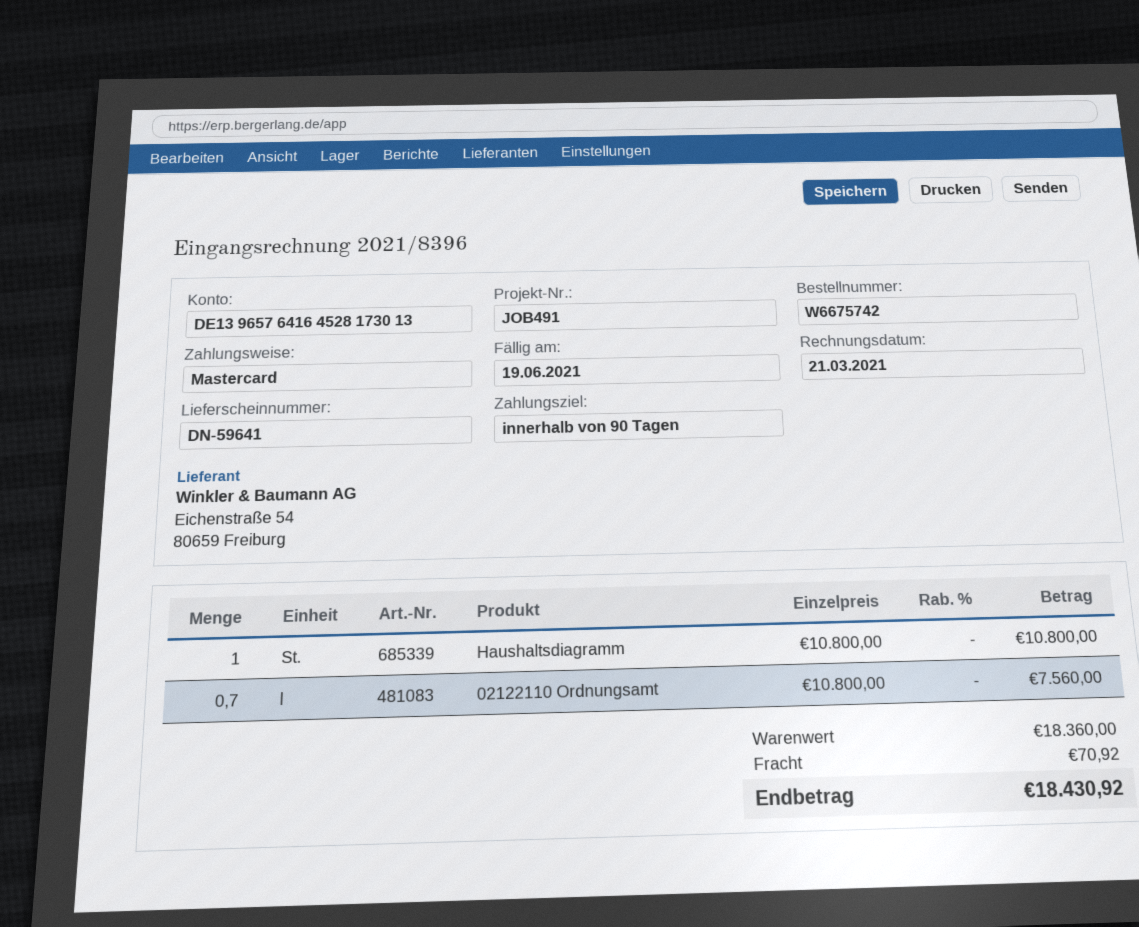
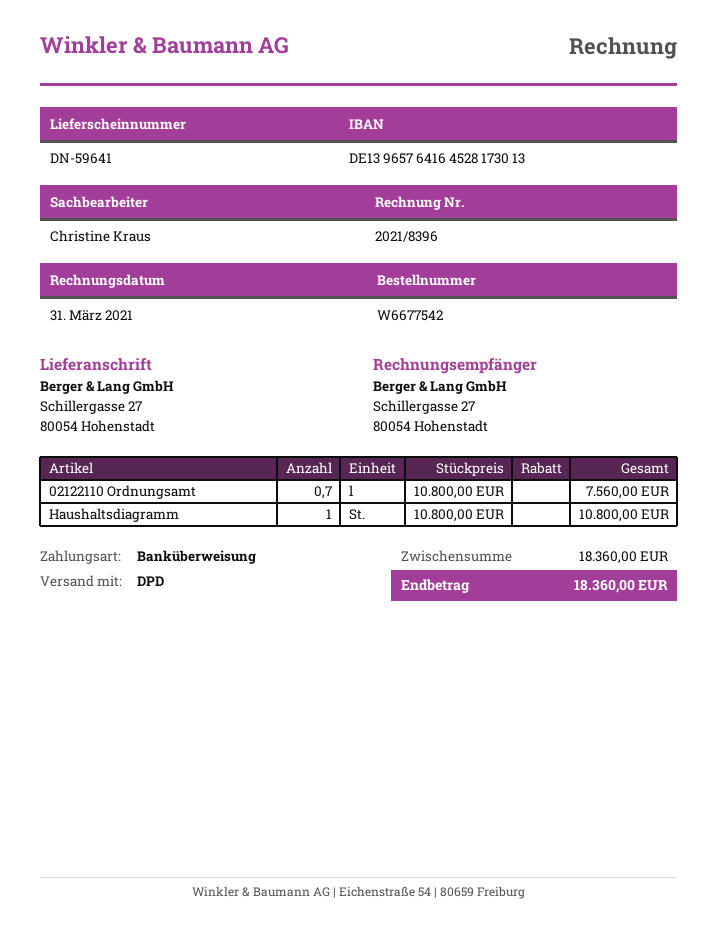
order number: W6675742 -> W6677542
invoice date: 2021-03-21 -> 2021-03-31
payment method: Mastercard -> bank transfer
shipping: 70.92 -> none
total: 18430.92 -> 18360.00

